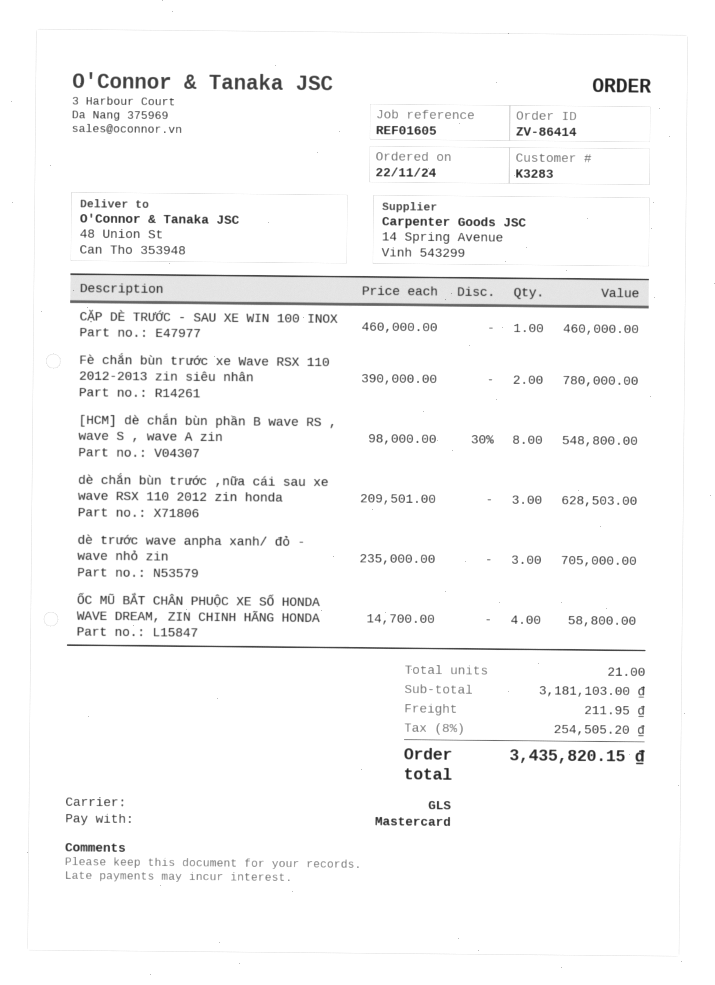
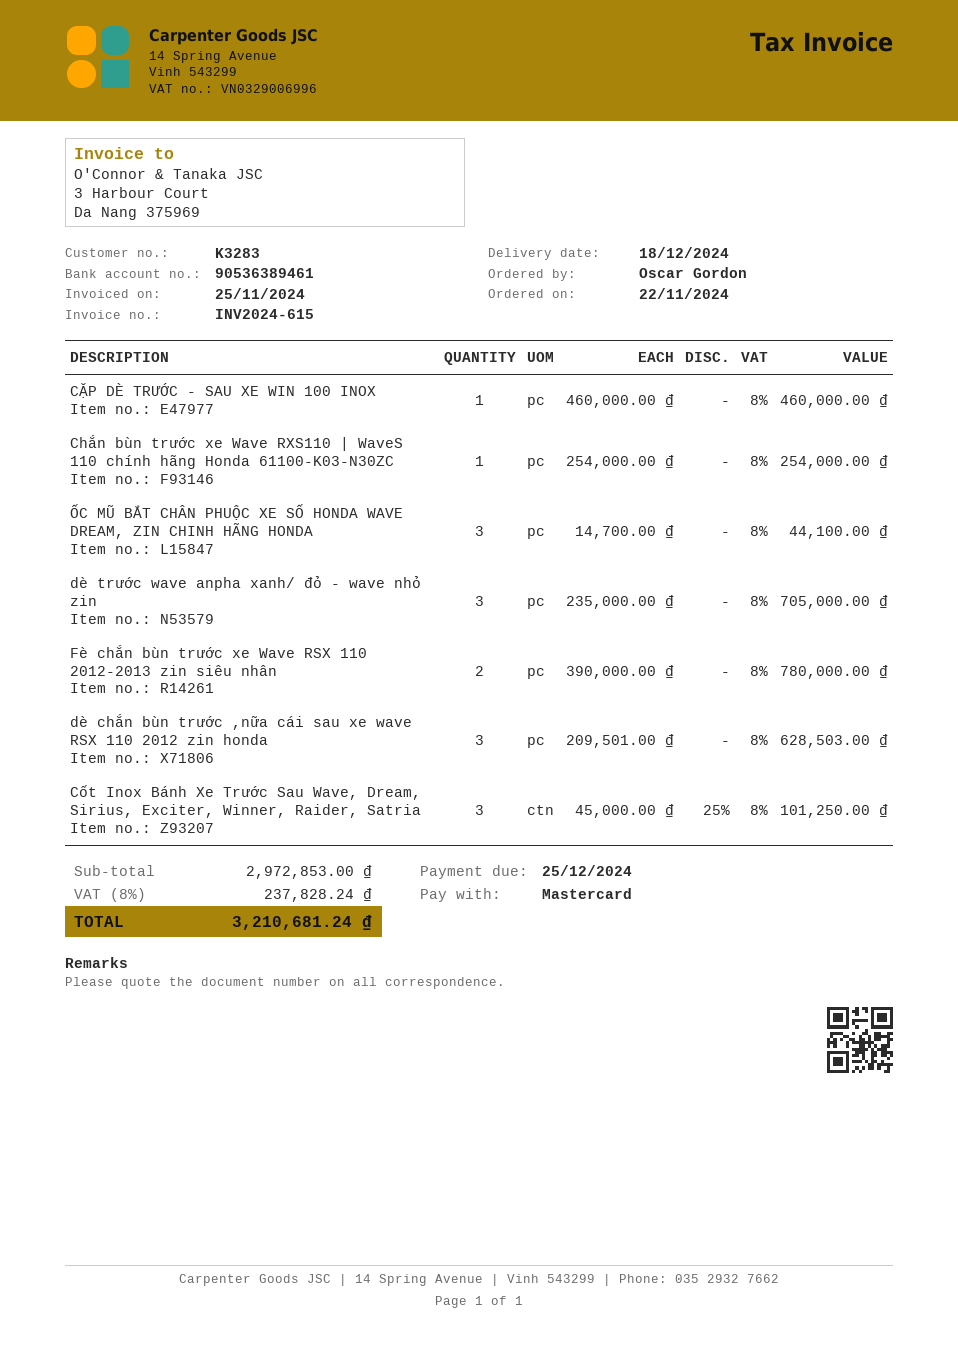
[HCM] dè chắn bùn phần B wave RS , wave S , wave A zin: 8 x 98000.00 - 30% = 548800.00 -> none
ỐC MŨ BẮT CHÂN PHUỘC XE SỐ HONDA WAVE DREAM, ZIN CHINH HÃNG HONDA: 4 x 14700.00 = 58800.00 -> 3 x 14700.00 = 44100.00
Chắn bùn trước xe Wave RXS110 | WaveS 110 chính hãng Honda 61100-K03-N30ZC: none -> 1 x 254000.00 = 254000.00
Cốt Inox Bánh Xe Trước Sau Wave, Dream, Sirius, Exciter, Winner, Raider, Satria: none -> 3 x 45000.00 - 25% = 101250.00
subtotal: 3181103.00 -> 2972853.00
shipping: 211.95 -> none
tax: 8% = 254505.20 -> 8% = 237828.24
total: 3435820.15 -> 3210681.24

